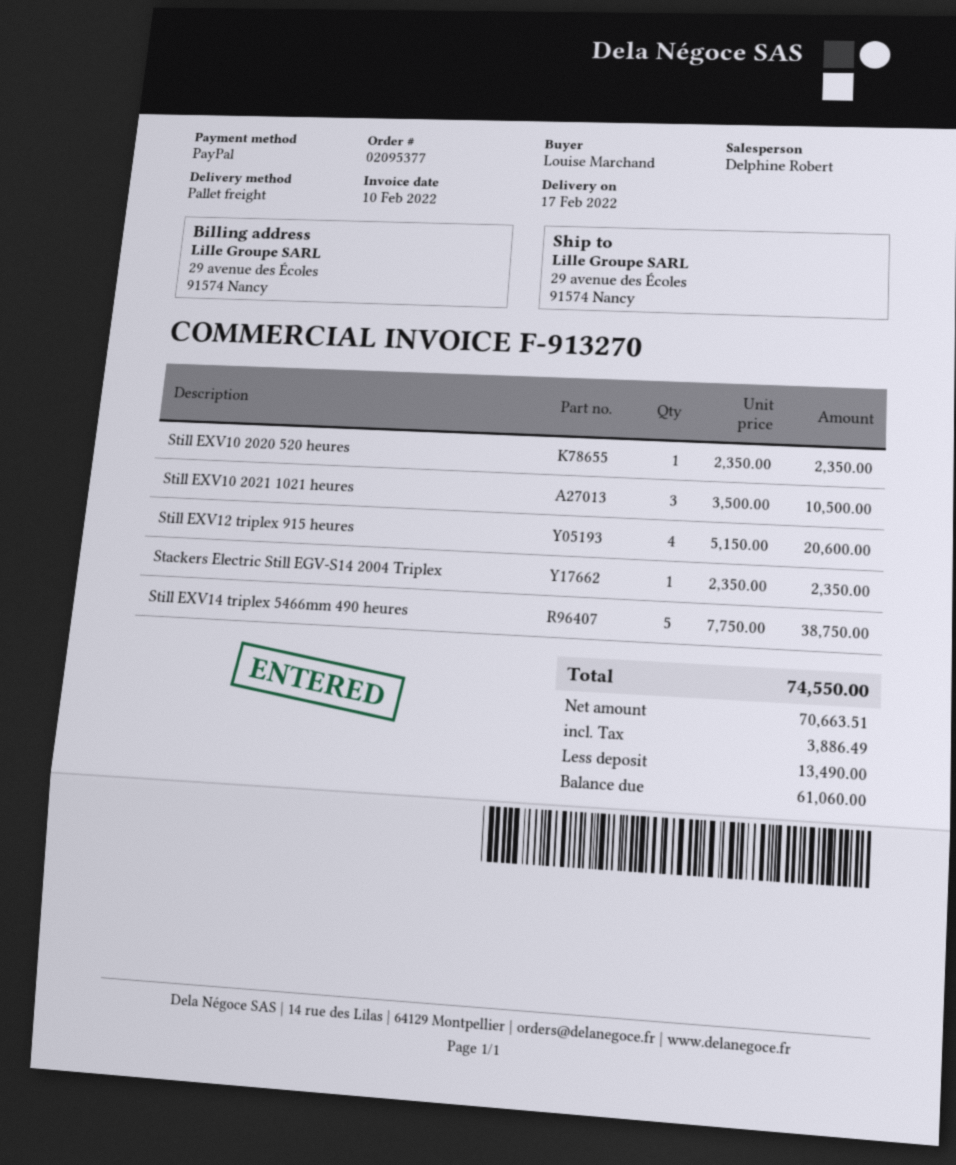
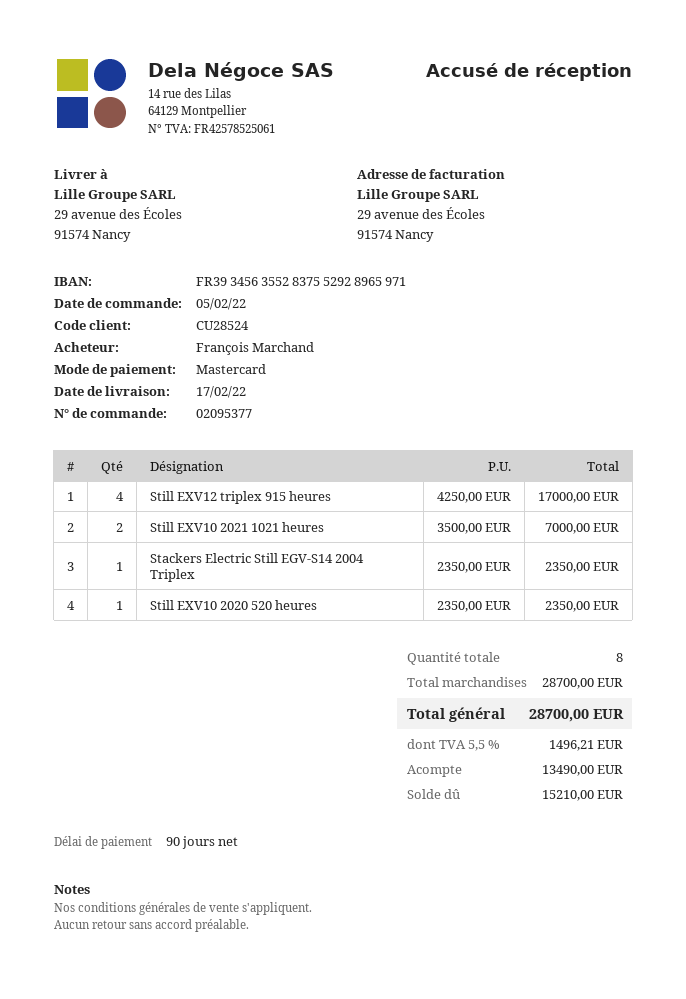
ordered by: Louise Marchand -> François Marchand
payment method: PayPal -> Mastercard
Still EXV10 2021 1021 heures: 3 x 3500.00 = 10500.00 -> 2 x 3500.00 = 7000.00
Still EXV12 triplex 915 heures: 4 x 5150.00 = 20600.00 -> 4 x 4250.00 = 17000.00
Still EXV14 triplex 5466mm 490 heures: 5 x 7750.00 = 38750.00 -> none
tax: 3886.49 -> 1496.21
total: 74550.00 -> 28700.00
balance: 61060.00 -> 15210.00

